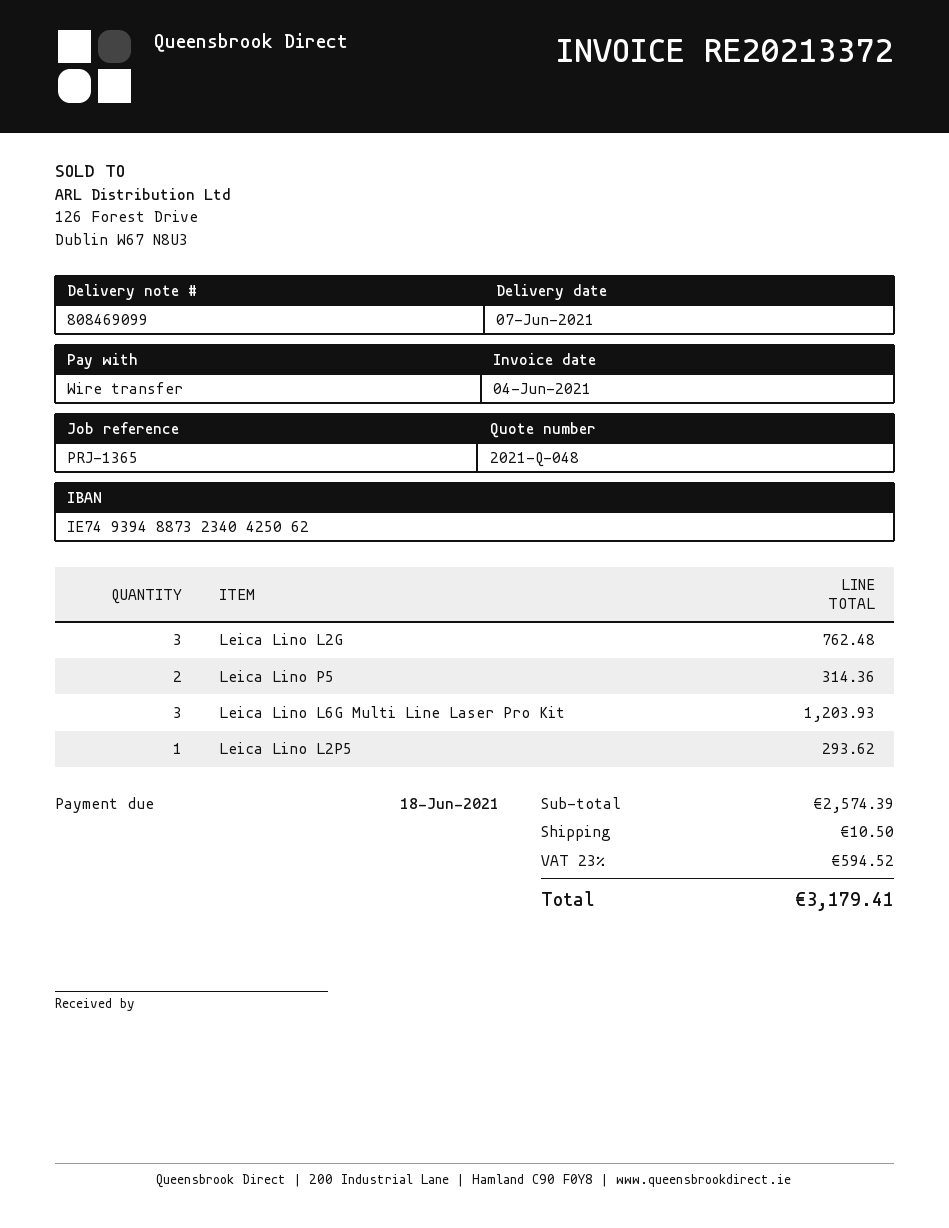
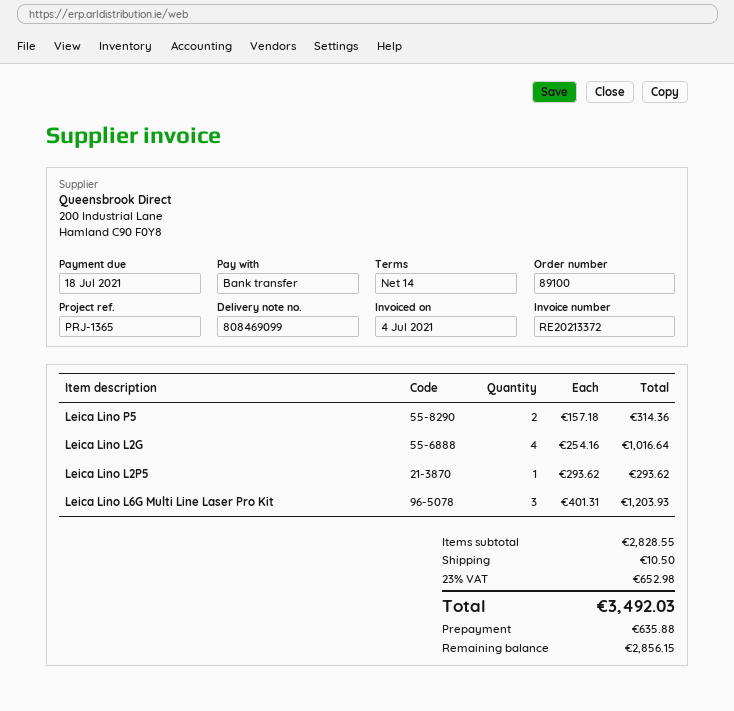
invoice date: 2021-06-04 -> 2021-07-04
due date: 2021-06-18 -> 2021-07-18
Leica Lino L2G: 3 for 762.48 -> 4 for 1016.64
subtotal: 2574.39 -> 2828.55
tax: 23% = 594.52 -> 23% = 652.98
total: 3179.41 -> 3492.03

